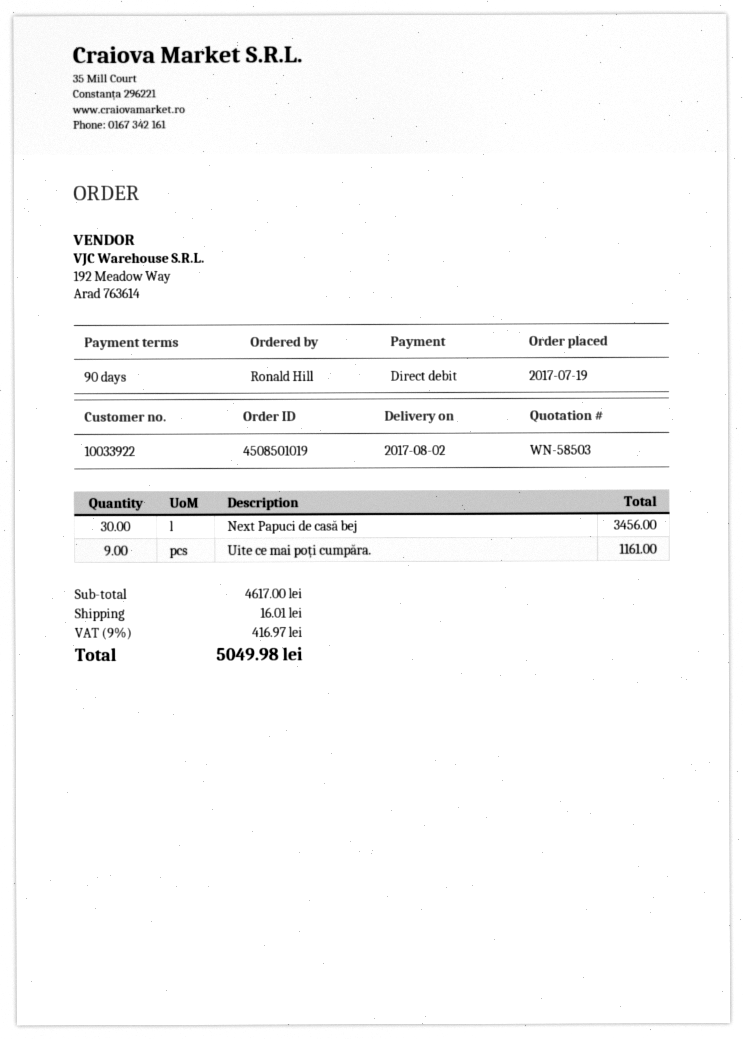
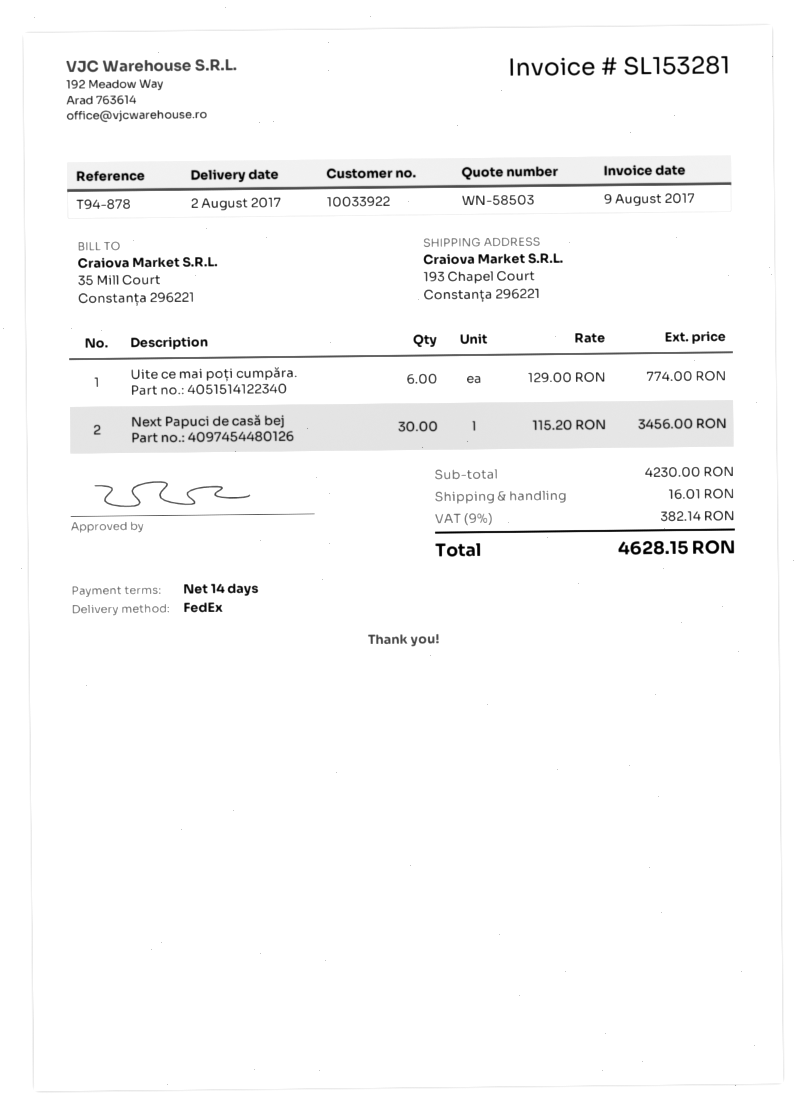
payment terms: 90 days -> 14 days
Uite ce mai poți cumpăra.: 9 for 1161.00 -> 6 for 774.00
subtotal: 4617.00 -> 4230.00
tax: 9% = 416.97 -> 9% = 382.14
total: 5049.98 -> 4628.15

